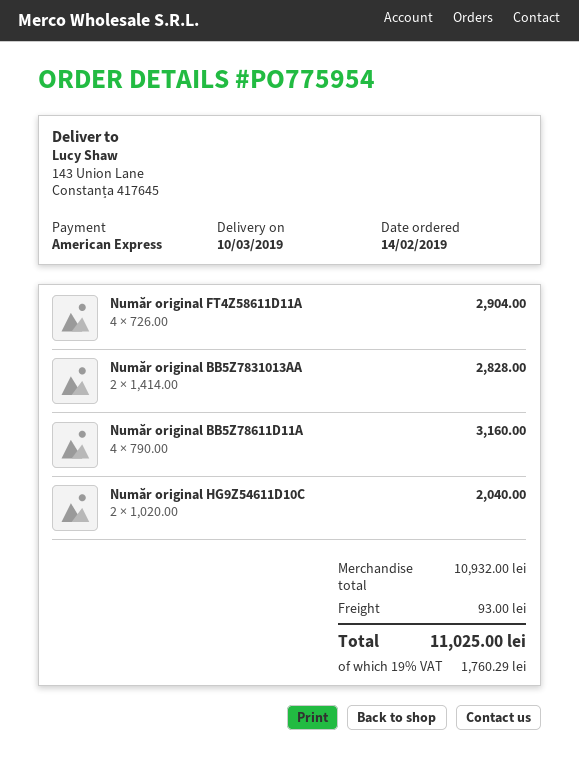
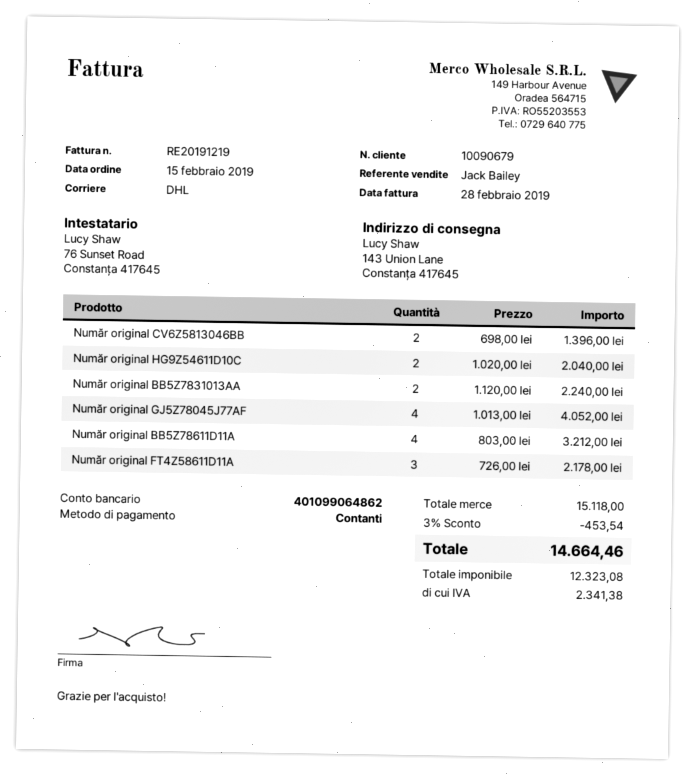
order date: 2019-02-14 -> 2019-02-15
payment method: American Express -> cash
Număr original FT4Z58611D11A: 4 x 726.00 = 2904.00 -> 3 x 726.00 = 2178.00
Număr original BB5Z7831013AA: 2 x 1414.00 = 2828.00 -> 2 x 1120.00 = 2240.00
Număr original BB5Z78611D11A: 4 x 790.00 = 3160.00 -> 4 x 803.00 = 3212.00
Număr original CV6Z5813046BB: none -> 2 x 698.00 = 1396.00
Număr original GJ5Z78045J77AF: none -> 4 x 1013.00 = 4052.00
subtotal: 10932.00 -> 15118.00
discount: none -> 3% = 453.54
shipping: 93.00 -> none
tax: 1760.29 -> 2341.38
total: 11025.00 -> 14664.46

